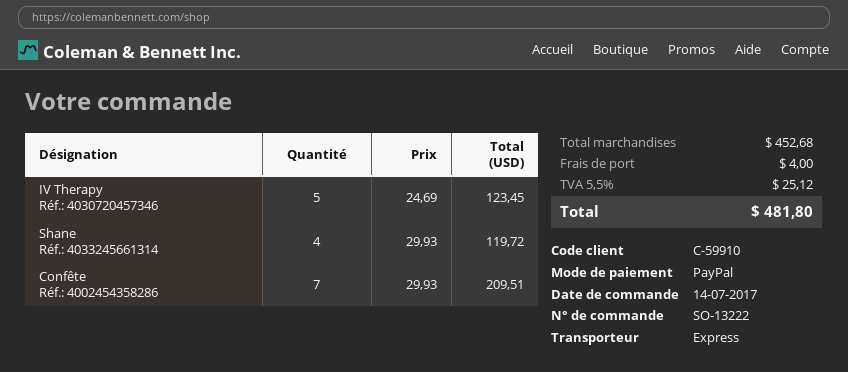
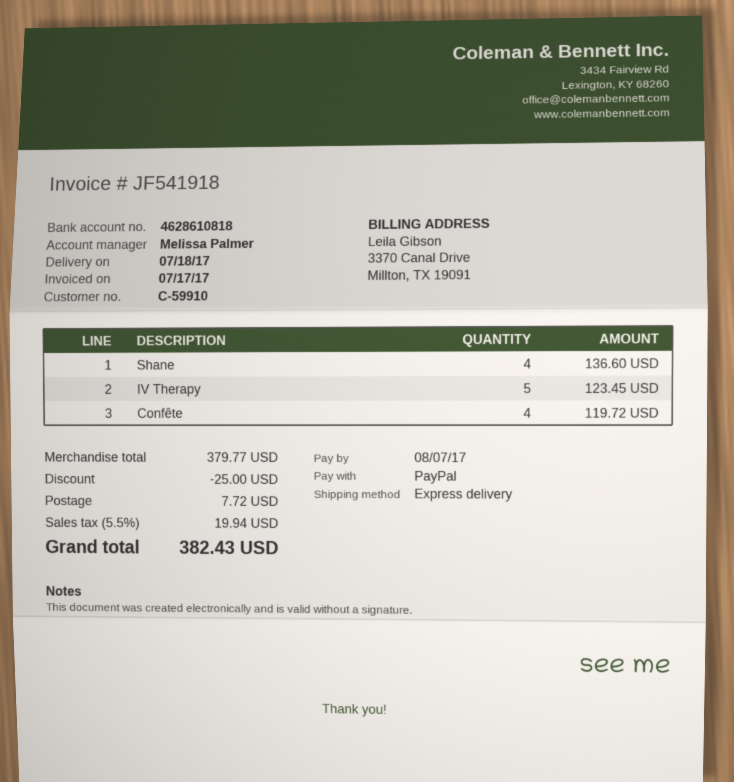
Shane: 4 for 119.72 -> 4 for 136.60
Confête: 7 for 209.51 -> 4 for 119.72
subtotal: 452.68 -> 379.77
discount: none -> 25.00
shipping: 4.00 -> 7.72
tax: 5.5% = 25.12 -> 5.5% = 19.94
total: 481.80 -> 382.43

